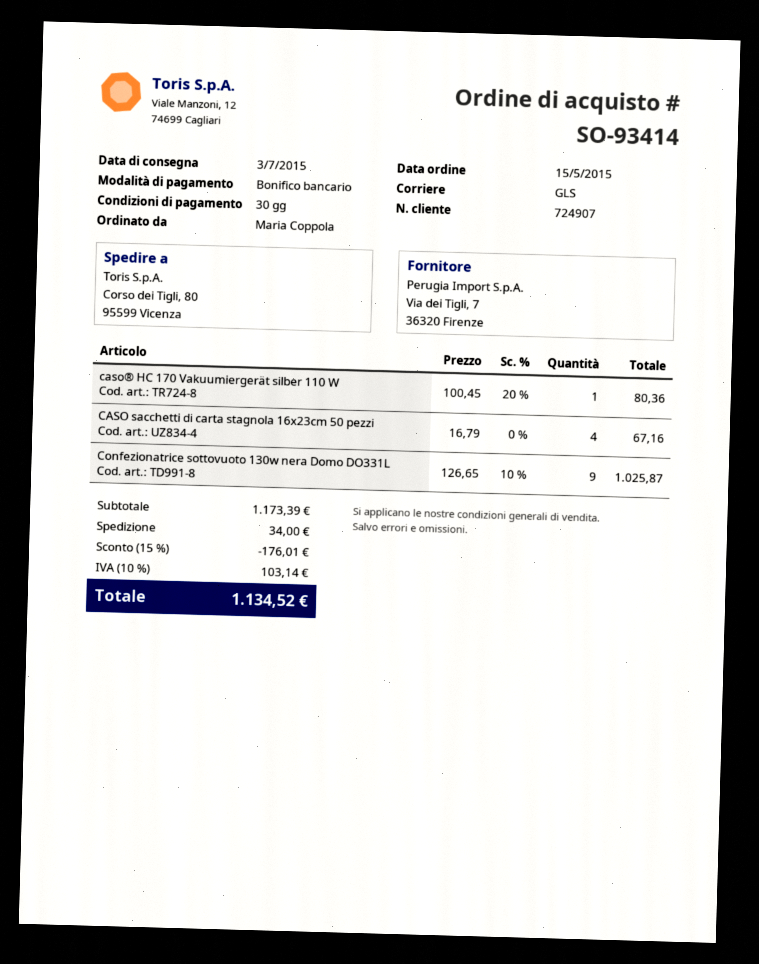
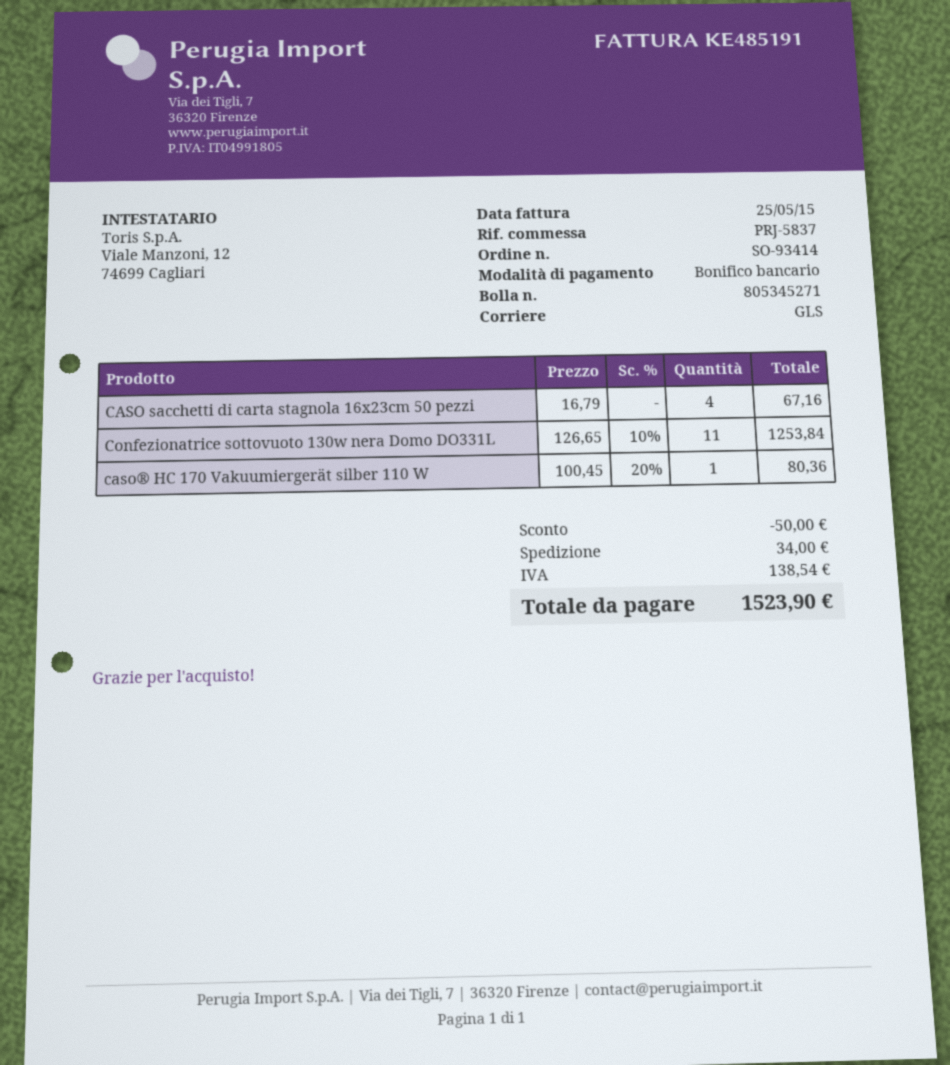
Confezionatrice sottovuoto 130w nera Domo DO331L: 9 x 126.65 - 10% = 1025.87 -> 11 x 126.65 - 10% = 1253.84
discount: 176.01 -> 50.00
tax: 103.14 -> 138.54
total: 1134.52 -> 1523.90

